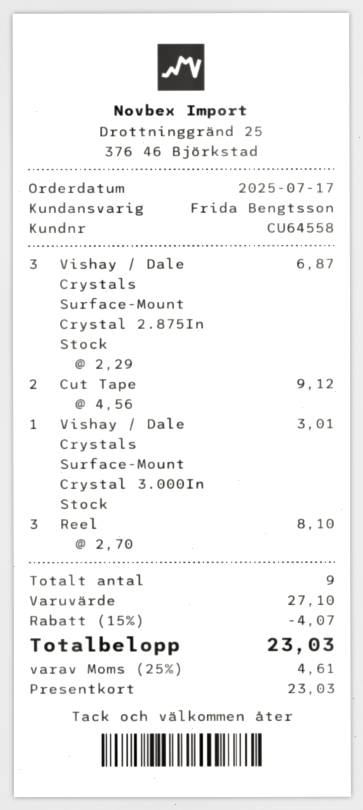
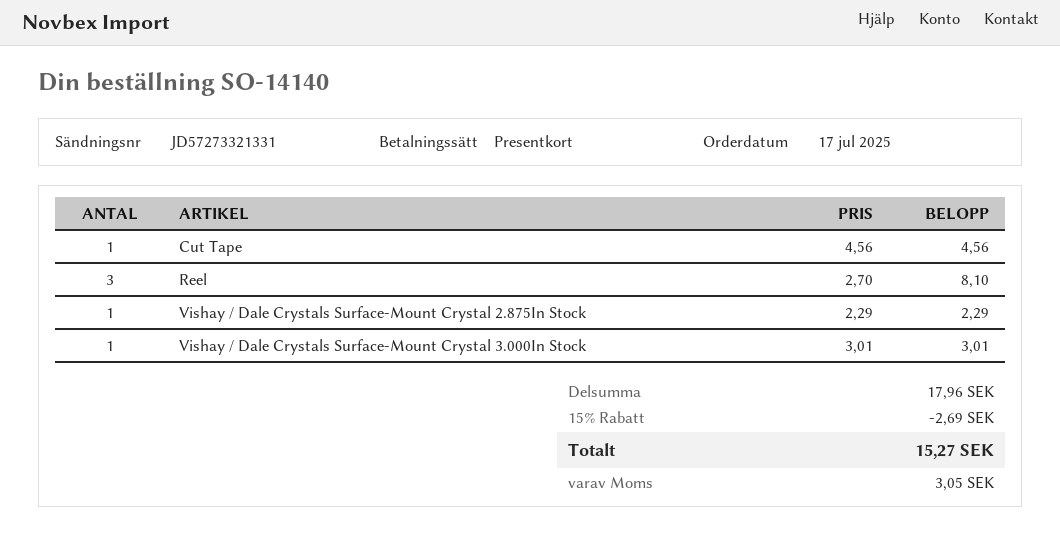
Vishay / Dale Crystals Surface-Mount Crystal 2.875In Stock: 3 x 2.29 = 6.87 -> 1 x 2.29 = 2.29
Cut Tape: 2 x 4.56 = 9.12 -> 1 x 4.56 = 4.56
subtotal: 27.10 -> 17.96
discount: 15% = 4.07 -> 15% = 2.69
tax: 4.61 -> 3.05
total: 23.03 -> 15.27

